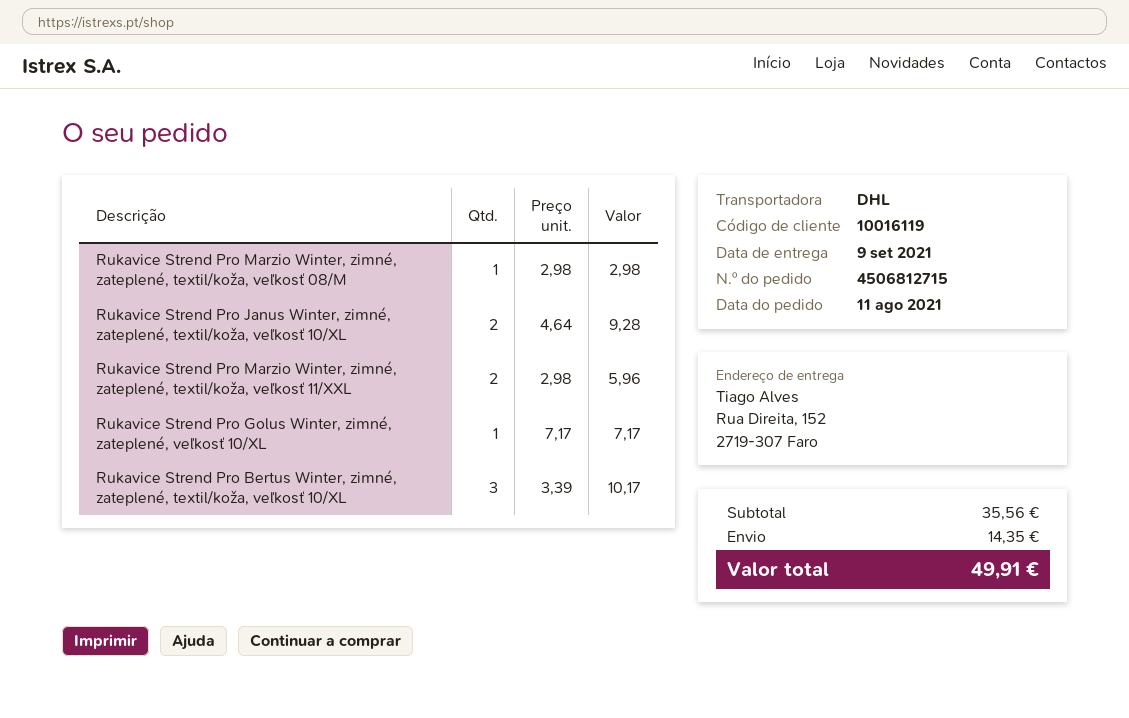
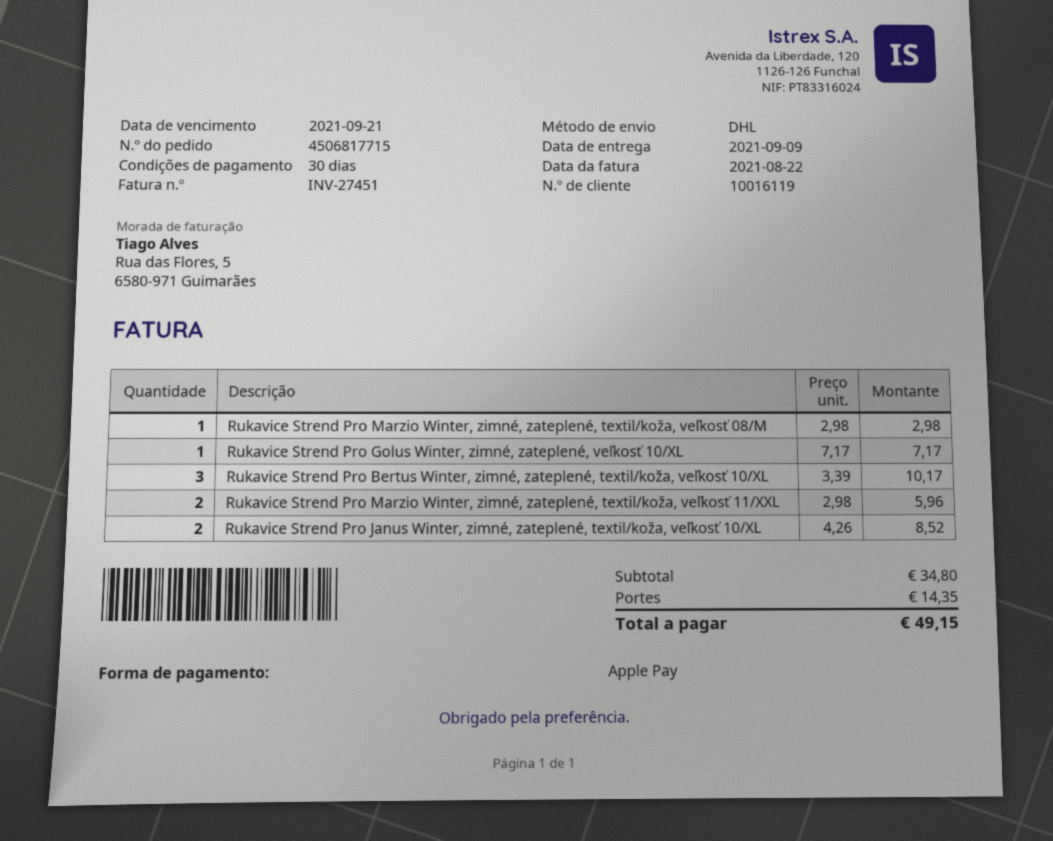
order number: 4506812715 -> 4506817715
Rukavice Strend Pro Janus Winter, zimné, zateplené, textil/koža, veľkosť 10/XL: 2 x 4.64 = 9.28 -> 2 x 4.26 = 8.52
subtotal: 35.56 -> 34.80
total: 49.91 -> 49.15

